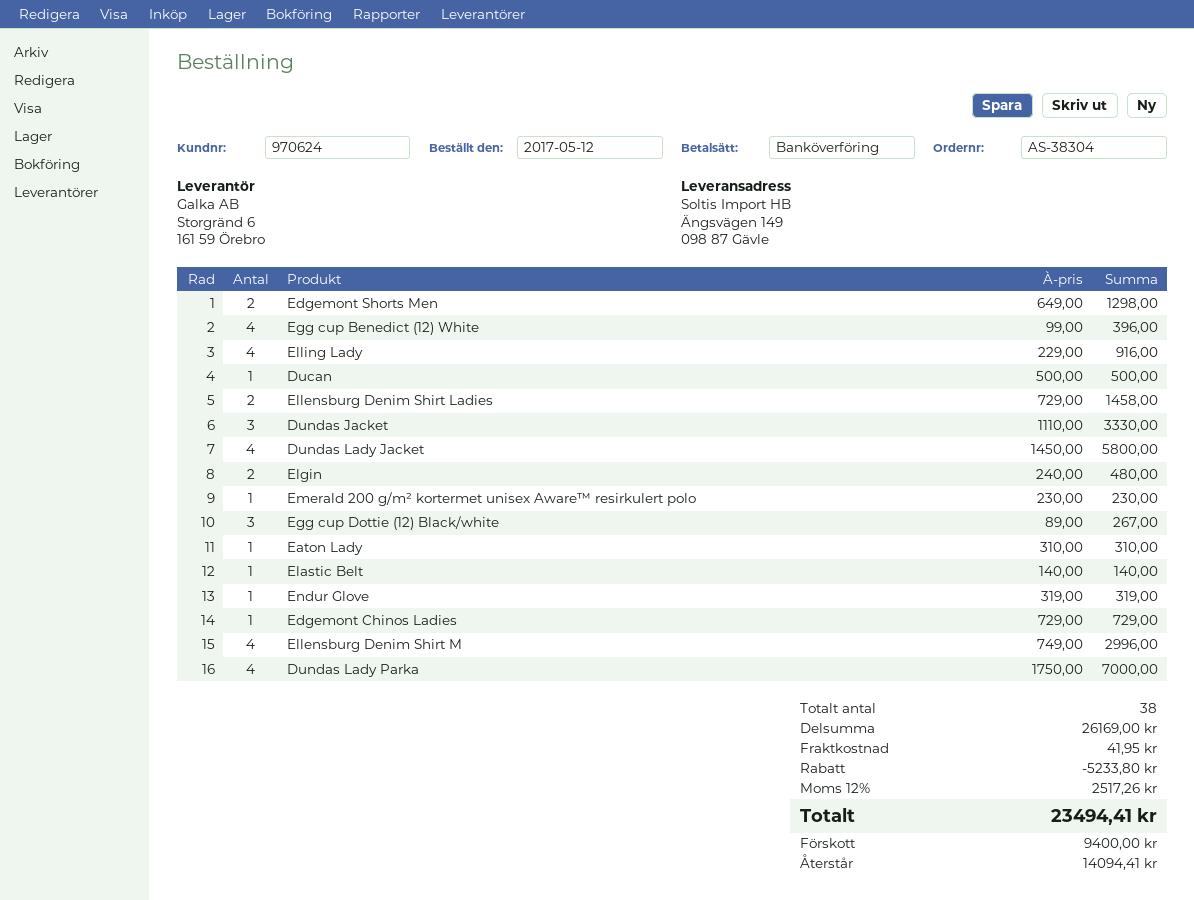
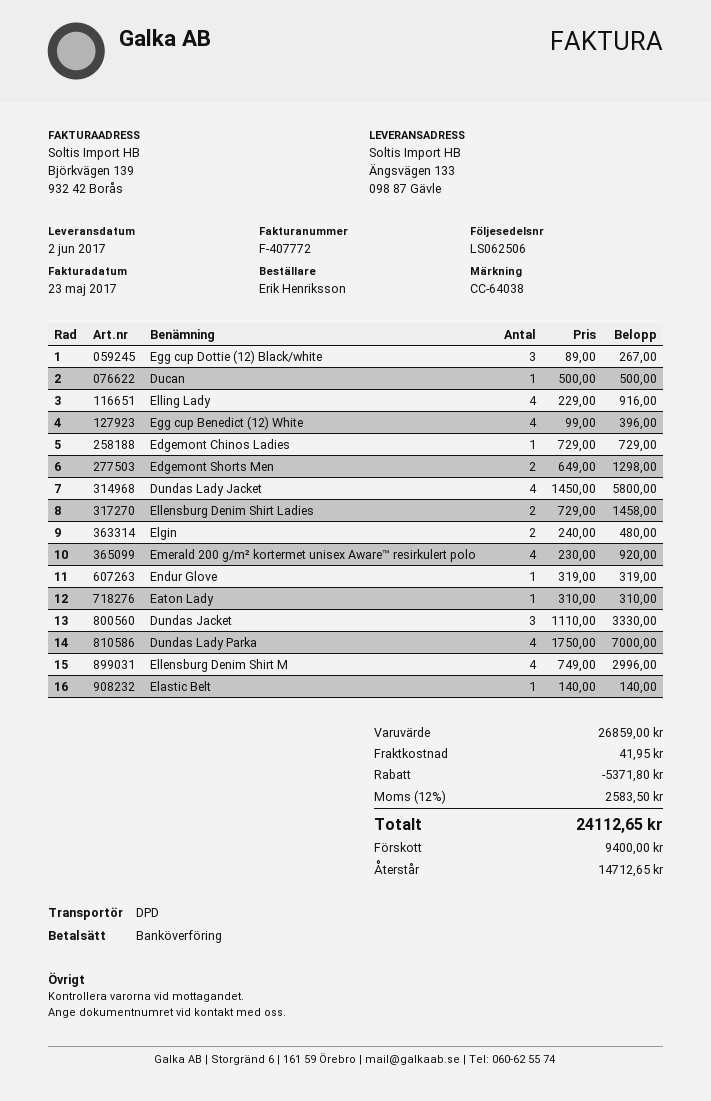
ship to: Ängsvägen 149, 098 87 Gävle -> Ängsvägen 133, 098 87 Gävle
Emerald 200 g/m² kortermet unisex Aware™ resirkulert polo: 1 x 230.00 = 230.00 -> 4 x 230.00 = 920.00
subtotal: 26169.00 -> 26859.00
discount: 5233.80 -> 5371.80
tax: 12% = 2517.26 -> 12% = 2583.50
total: 23494.41 -> 24112.65
balance: 14094.41 -> 14712.65

